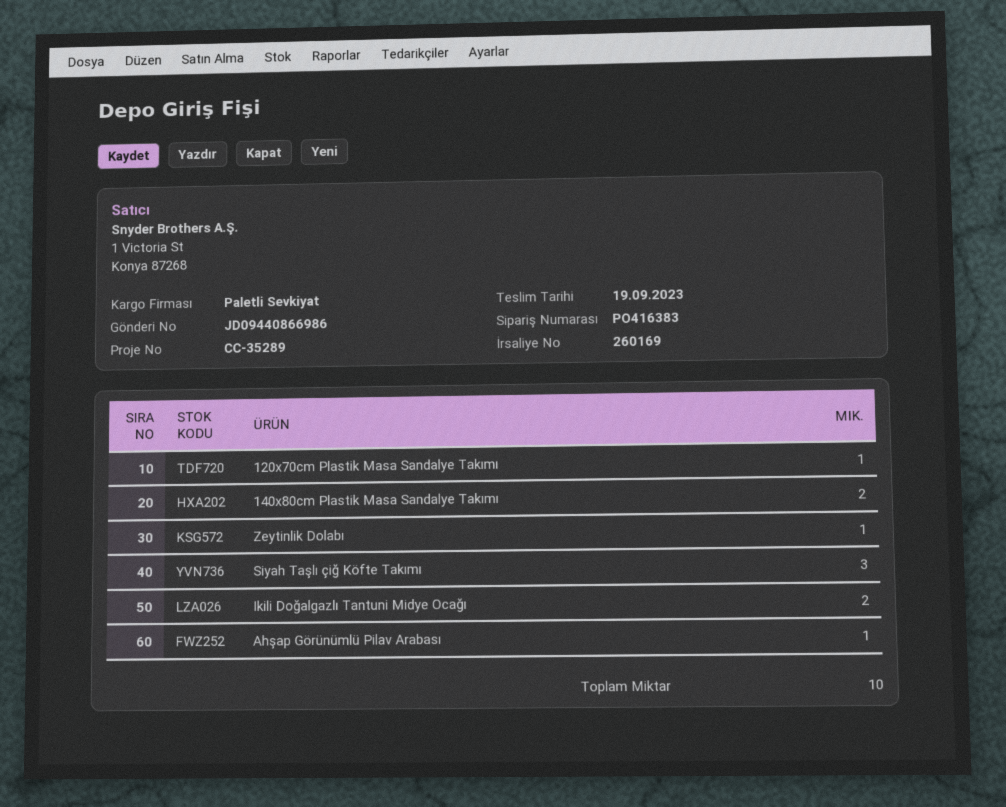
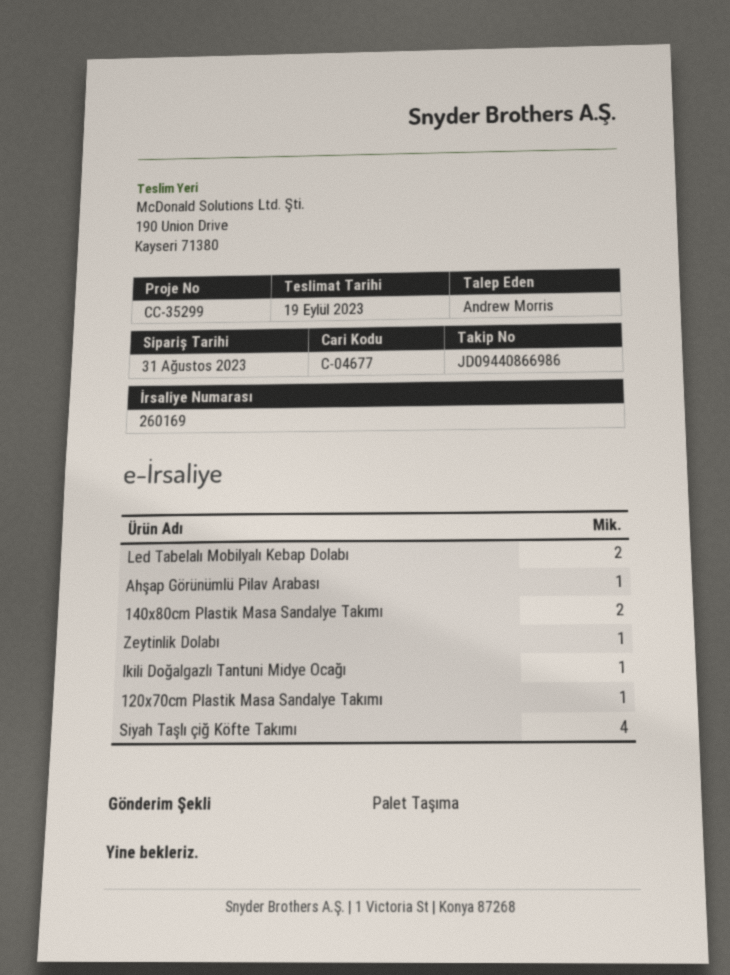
reference: CC-35289 -> CC-35299
Siyah Taşlı çiğ Köfte Takımı: 3 -> 4
Ikili Doğalgazlı Tantuni Midye Ocağı: 2 -> 1
Led Tabelalı Mobilyalı Kebap Dolabı: none -> 2

